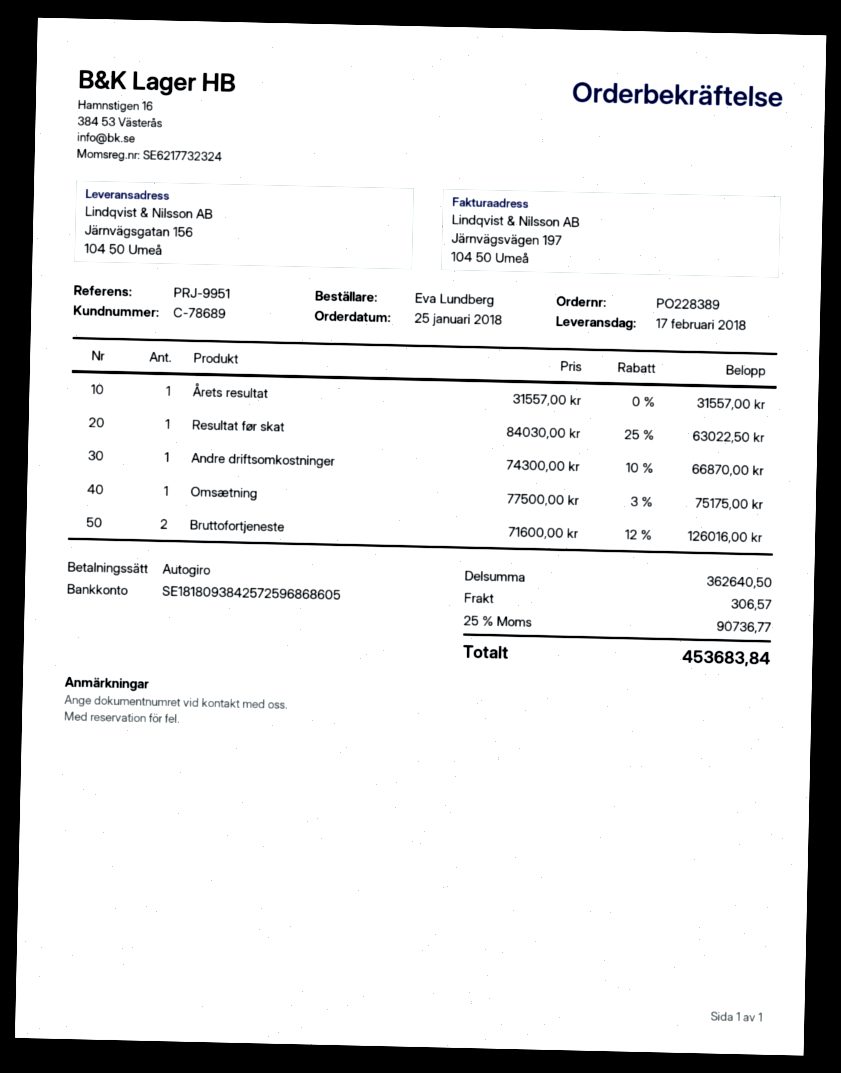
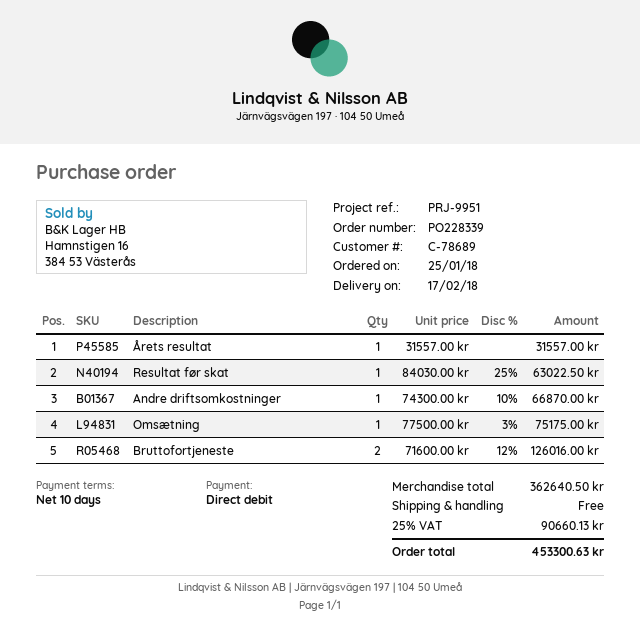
order number: PO228389 -> PO228339
shipping: 306.57 -> 0.00
tax: 25% = 90736.77 -> 25% = 90660.13
total: 453683.84 -> 453300.63

